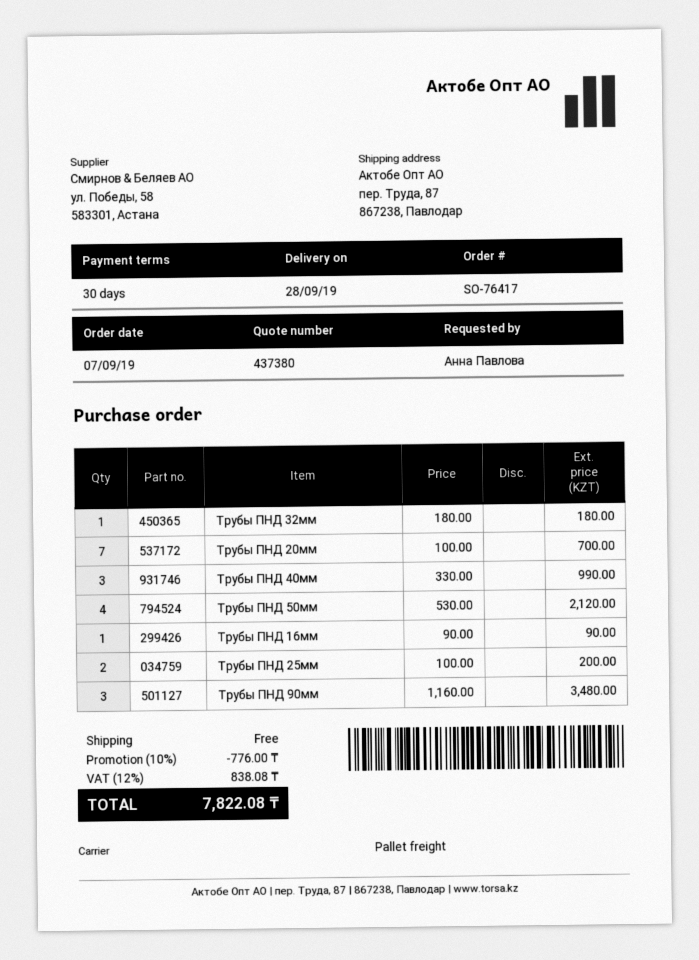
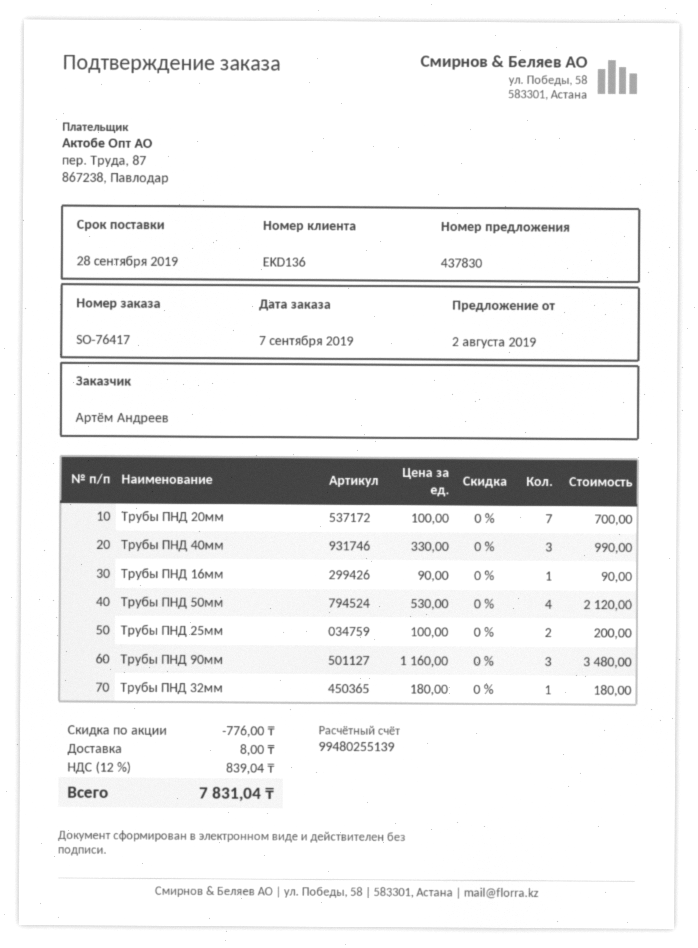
quote number: 437380 -> 437830
ordered by: Анна Павлова -> Артём Андреев
shipping: 0.00 -> 8.00
tax: 12% = 838.08 -> 12% = 839.04
total: 7822.08 -> 7831.04

